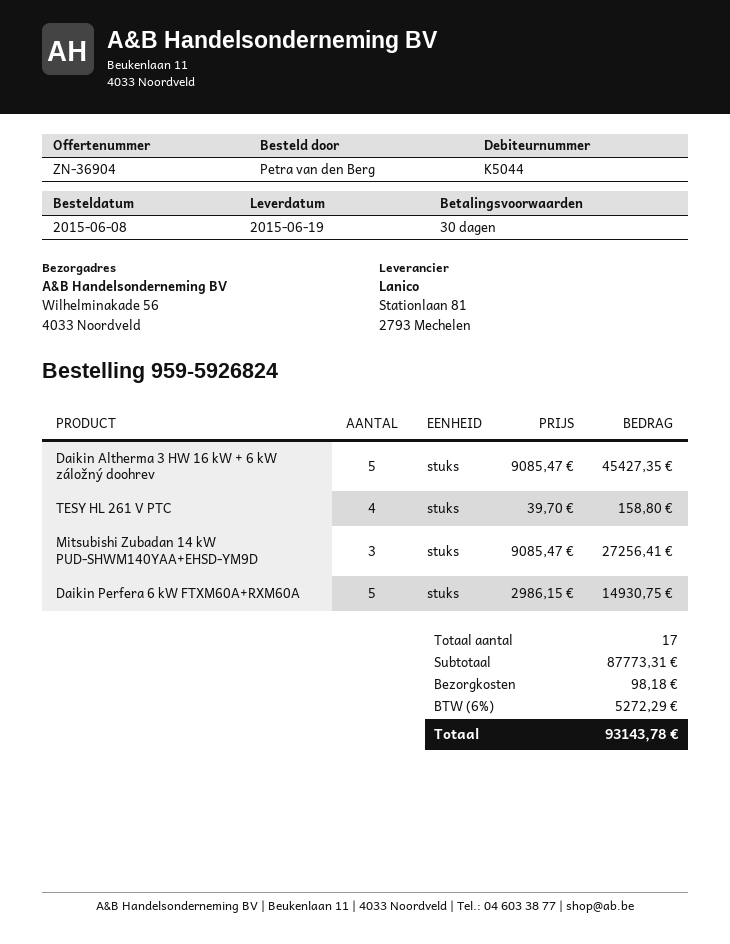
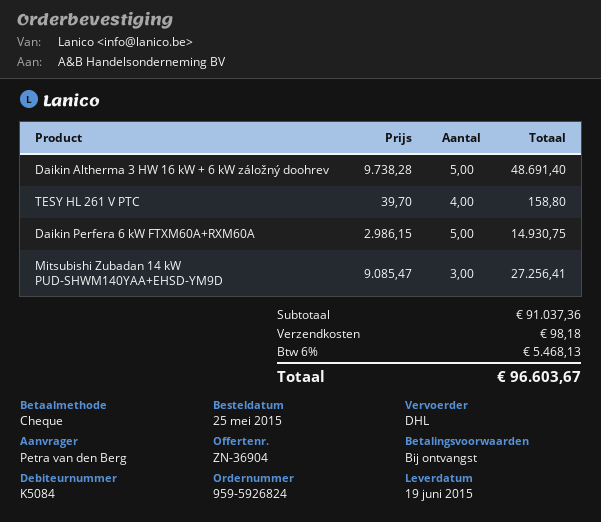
order date: 2015-06-08 -> 2015-05-25
payment terms: 30 days -> on receipt
customer number: K5044 -> K5084
Daikin Altherma 3 HW 16 kW + 6 kW záložný doohrev: 5 x 9085.47 = 45427.35 -> 5 x 9738.28 = 48691.40
subtotal: 87773.31 -> 91037.36
tax: 6% = 5272.29 -> 6% = 5468.13
total: 93143.78 -> 96603.67

